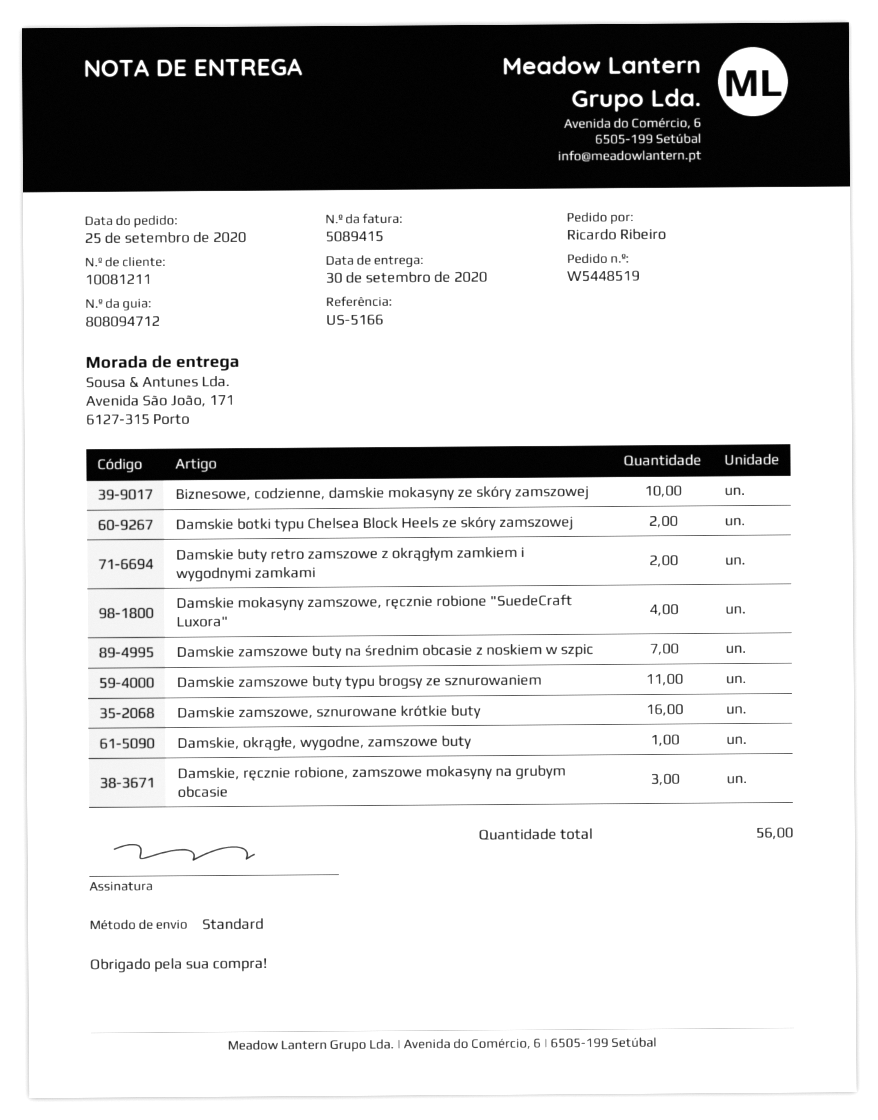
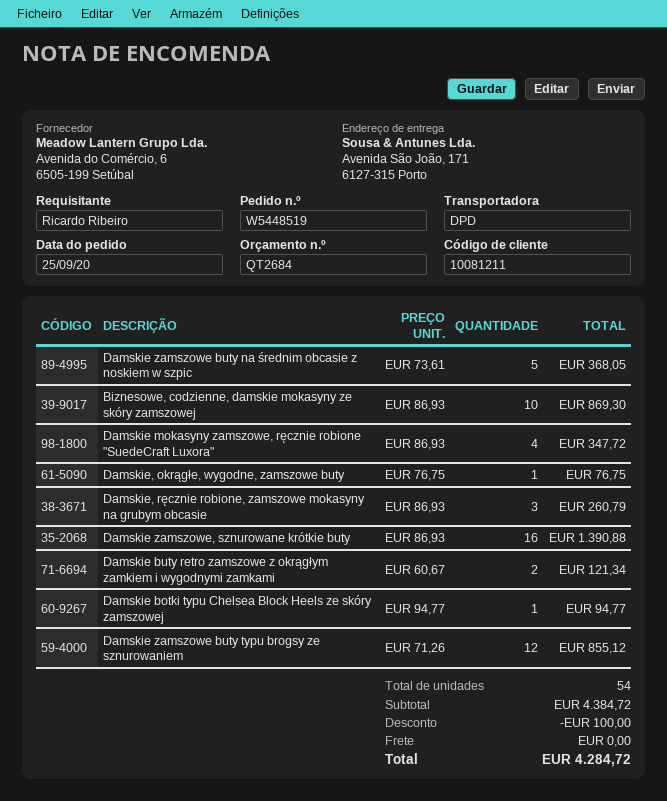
shipping method: standard -> DPD
Damskie botki typu Chelsea Block Heels ze skóry zamszowej: 2 -> 1
Damskie zamszowe buty na średnim obcasie z noskiem w szpic: 7 -> 5
Damskie zamszowe buty typu brogsy ze sznurowaniem: 11 -> 12
total quantity: 56 -> 54

